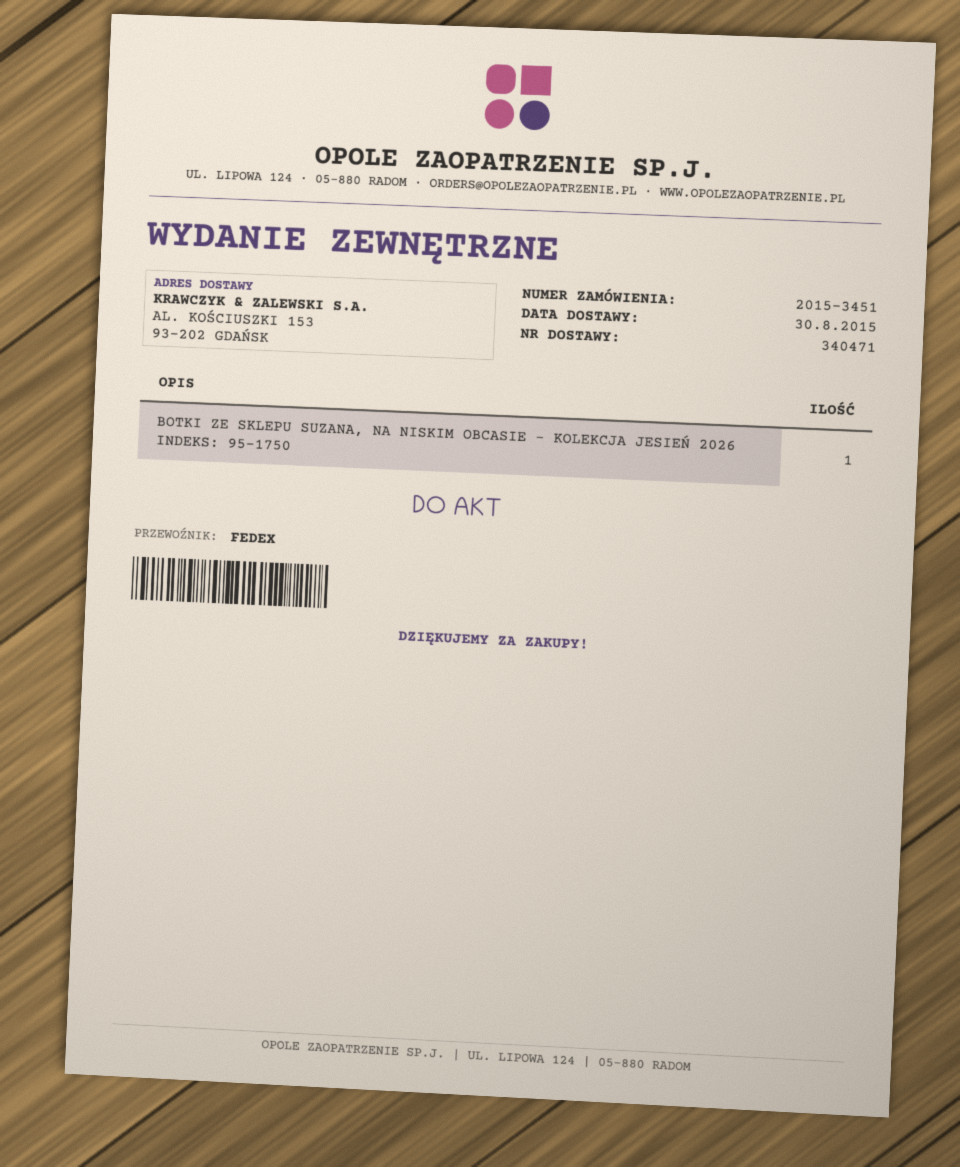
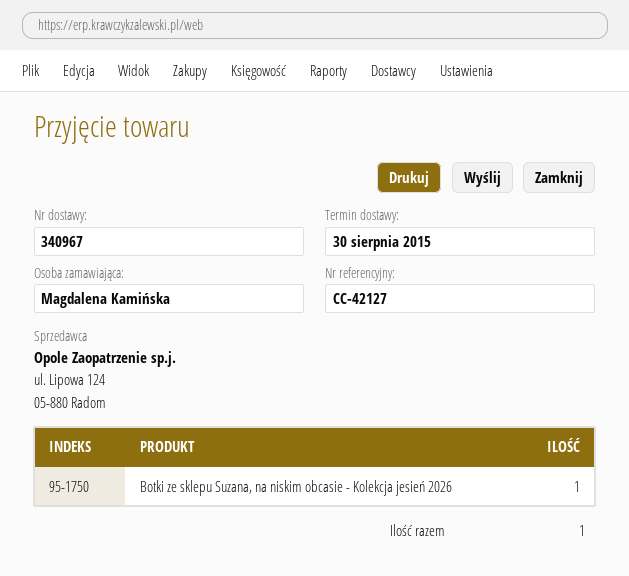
delivery note number: 340471 -> 340967

